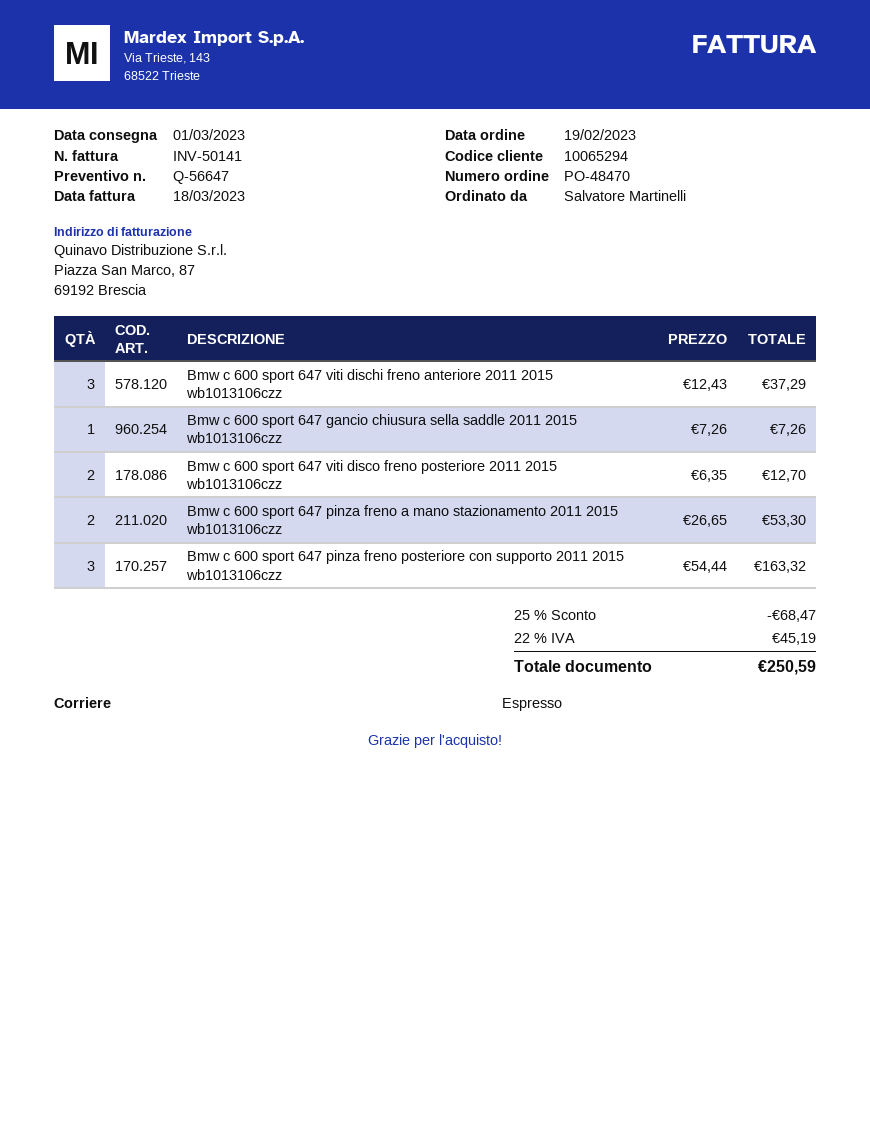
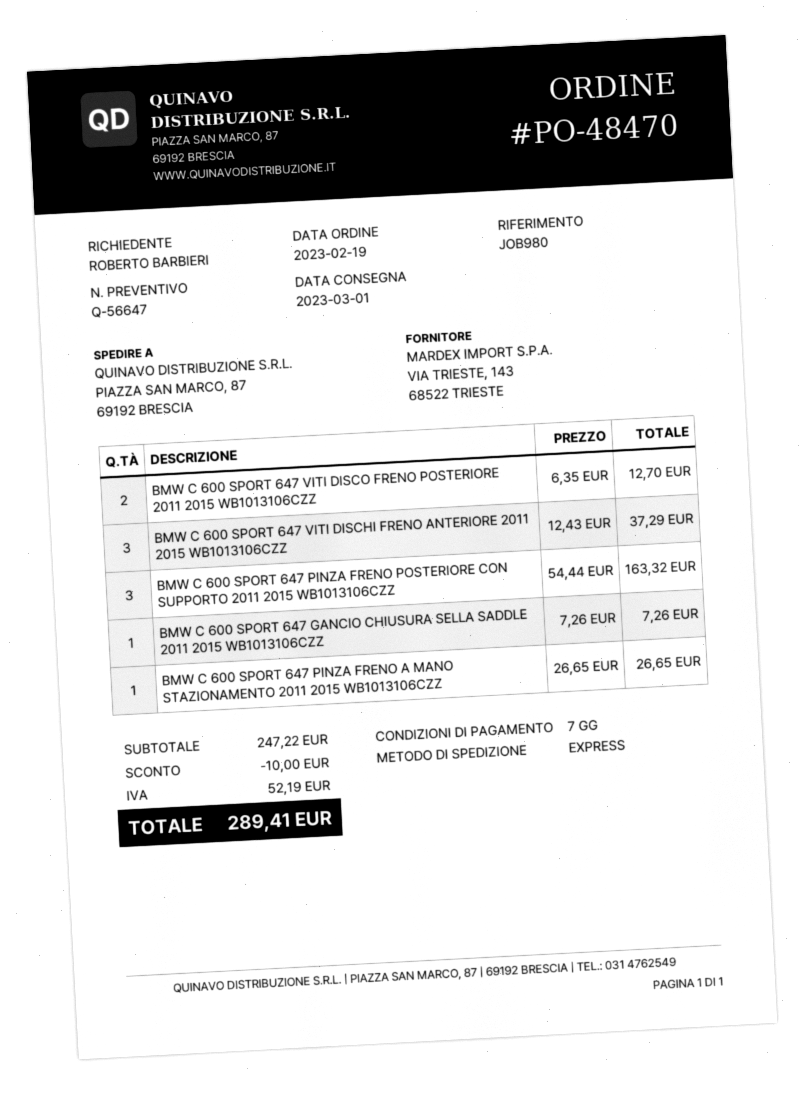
ordered by: Salvatore Martinelli -> ROBERTO BARBIERI
Bmw c 600 sport 647 pinza freno a mano stazionamento 2011 2015 wb1013106czz: 2 x 26.65 = 53.30 -> 1 x 26.65 = 26.65
discount: 68.47 -> 10.00
tax: 45.19 -> 52.19
total: 250.59 -> 289.41

